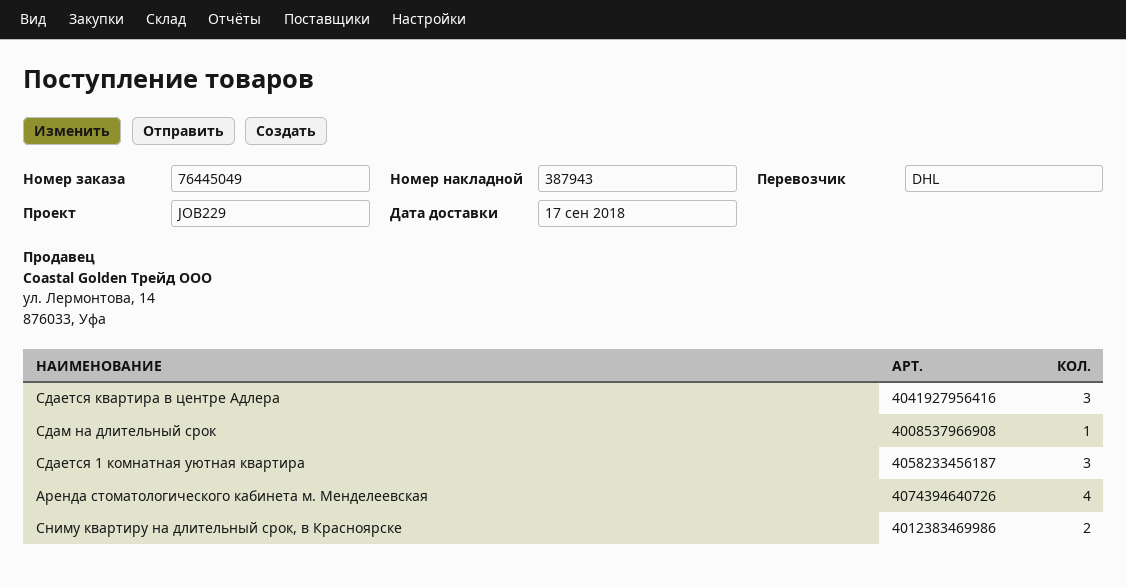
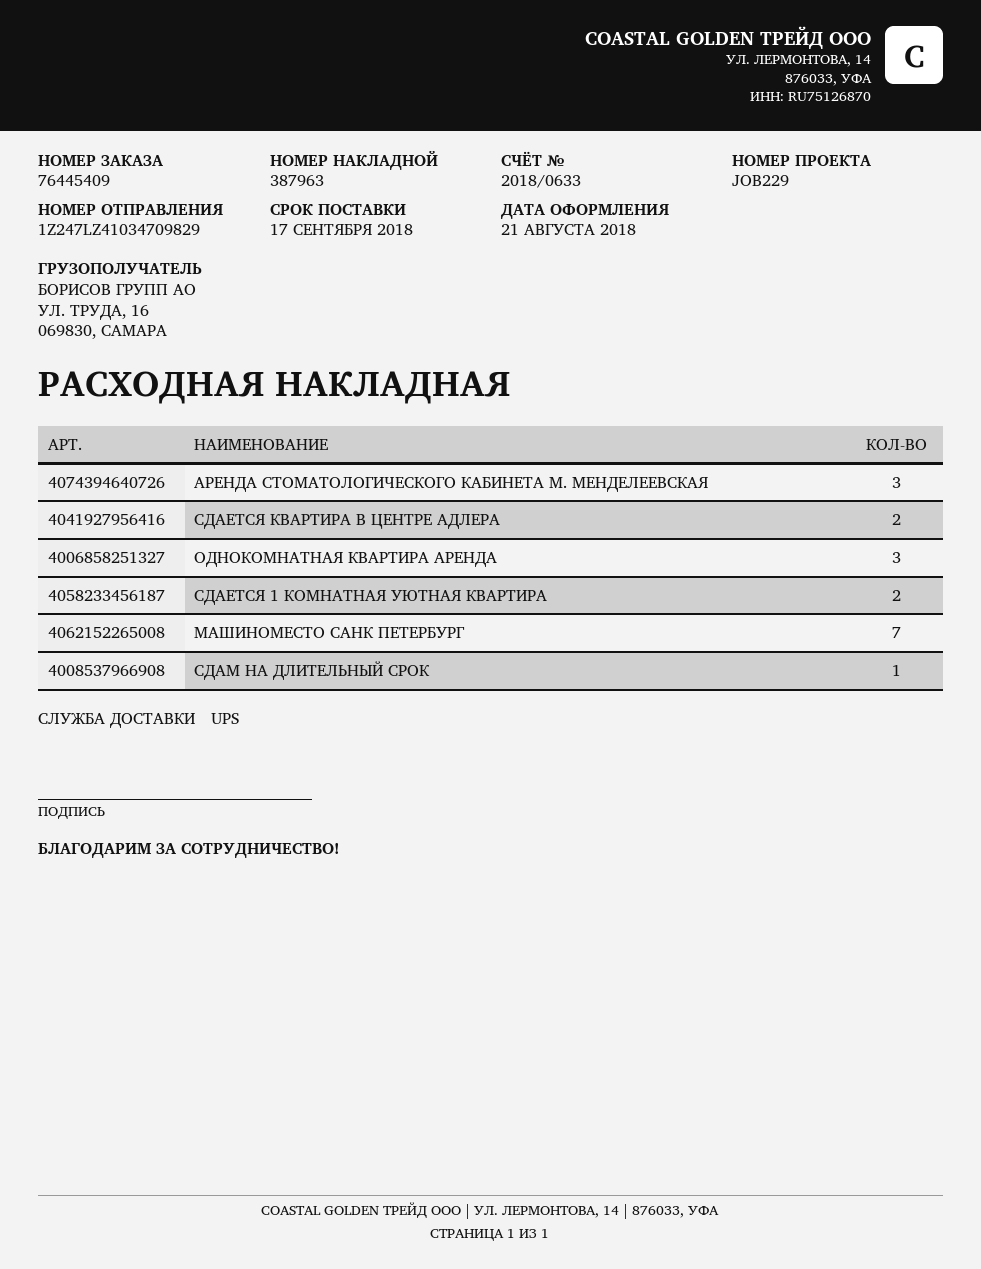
order number: 76445049 -> 76445409
delivery note number: 387943 -> 387963
shipping method: DHL -> UPS
Сдается квартира в центре Адлера: 3 -> 2
Сдается 1 комнатная уютная квартира: 3 -> 2
Аренда стоматологического кабинета м. Менделеевская: 4 -> 3
Сниму квартиру на длительный срок, в Красноярске: 2 -> none
ОДНОКОМНАТНАЯ КВАРТИРА АРЕНДА: none -> 3
МАШИНОМЕСТО САНК ПЕТЕРБУРГ: none -> 7

